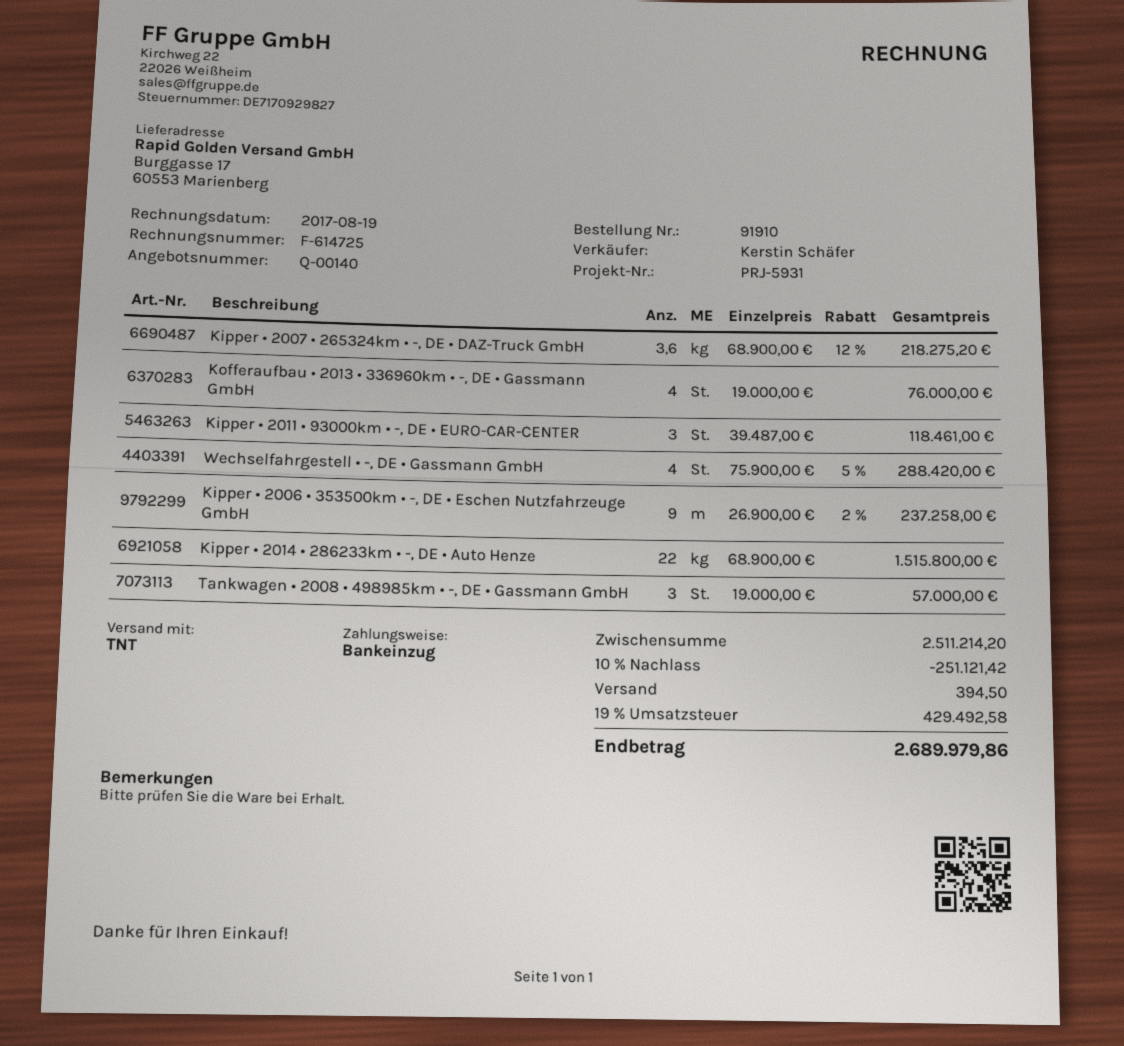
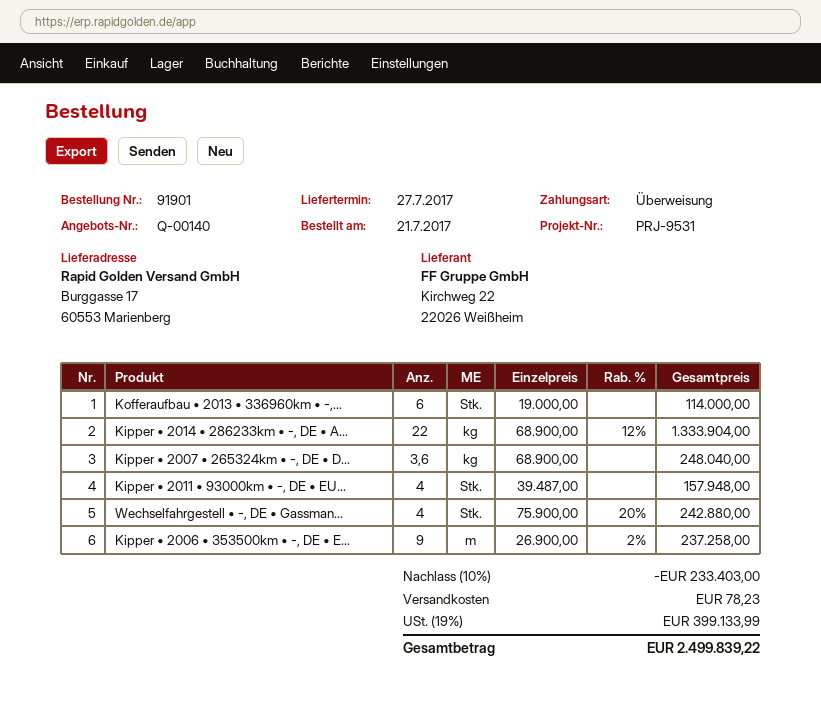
order number: 91910 -> 91901
reference: PRJ-5931 -> PRJ-9531
payment method: direct debit -> bank transfer
Kipper • 2007 • 265324km • -, DE • DAZ-Truck GmbH: 3.6 x 68900.00 - 12% = 218275.20 -> 3.6 x 68900.00 = 248040.00
Kofferaufbau • 2013 • 336960km • -, DE • Gassmann GmbH: 4 x 19000.00 = 76000.00 -> 6 x 19000.00 = 114000.00
Kipper • 2011 • 93000km • -, DE • EURO-CAR-CENTER: 3 x 39487.00 = 118461.00 -> 4 x 39487.00 = 157948.00
Wechselfahrgestell • -, DE • Gassmann GmbH: 4 x 75900.00 - 5% = 288420.00 -> 4 x 75900.00 - 20% = 242880.00
Kipper • 2014 • 286233km • -, DE • Auto Henze: 22 x 68900.00 = 1515800.00 -> 22 x 68900.00 - 12% = 1333904.00
Tankwagen • 2008 • 498985km • -, DE • Gassmann GmbH: 3 x 19000.00 = 57000.00 -> none
discount: 10% = 251121.42 -> 10% = 233403.00
shipping: 394.50 -> 78.23
tax: 19% = 429492.58 -> 19% = 399133.99
total: 2689979.86 -> 2499839.22

